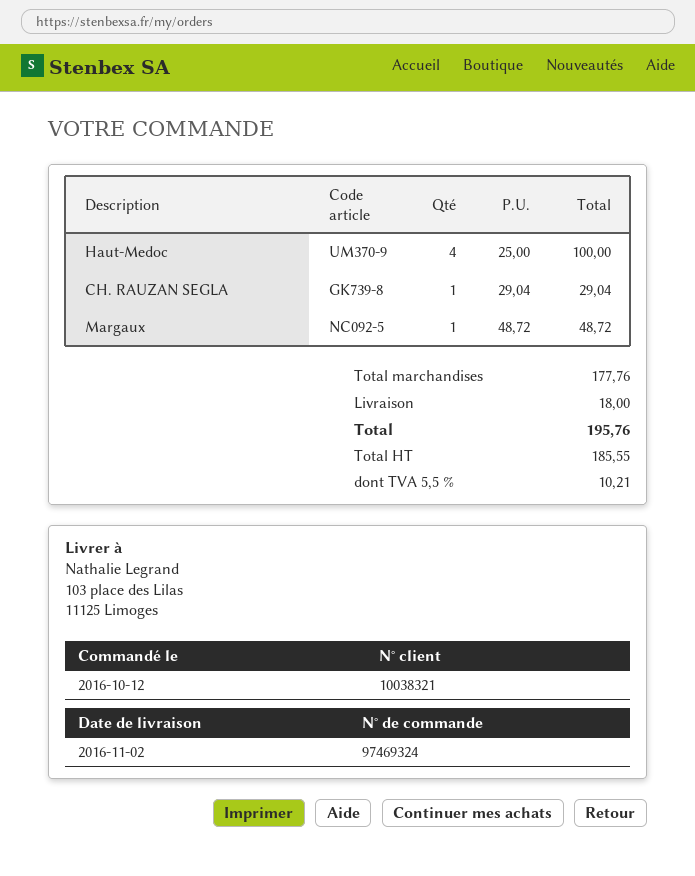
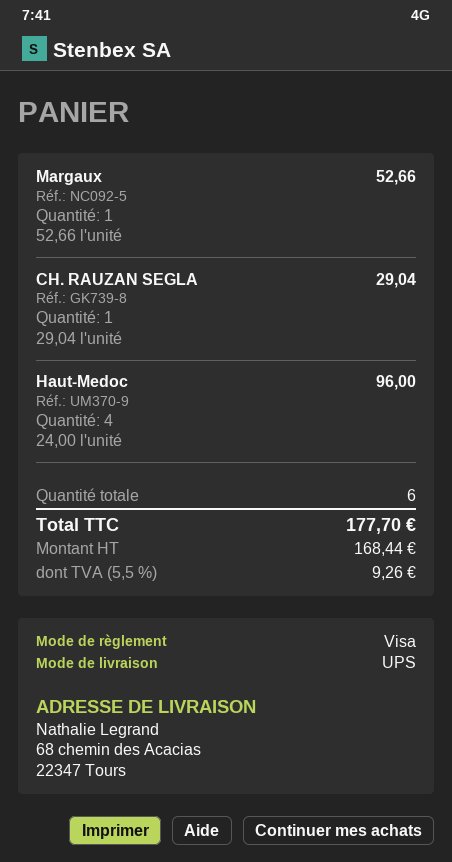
ship to: 103 place des Lilas, 11125 Limoges -> 68 chemin des Acacias, 22347 Tours
Haut-Medoc: 4 x 25.00 = 100.00 -> 4 x 24.00 = 96.00
Margaux: 1 x 48.72 = 48.72 -> 1 x 52.66 = 52.66
shipping: 18.00 -> none
net: 185.55 -> 168.44
tax: 5.5% = 10.21 -> 5.5% = 9.26
total: 195.76 -> 177.70

